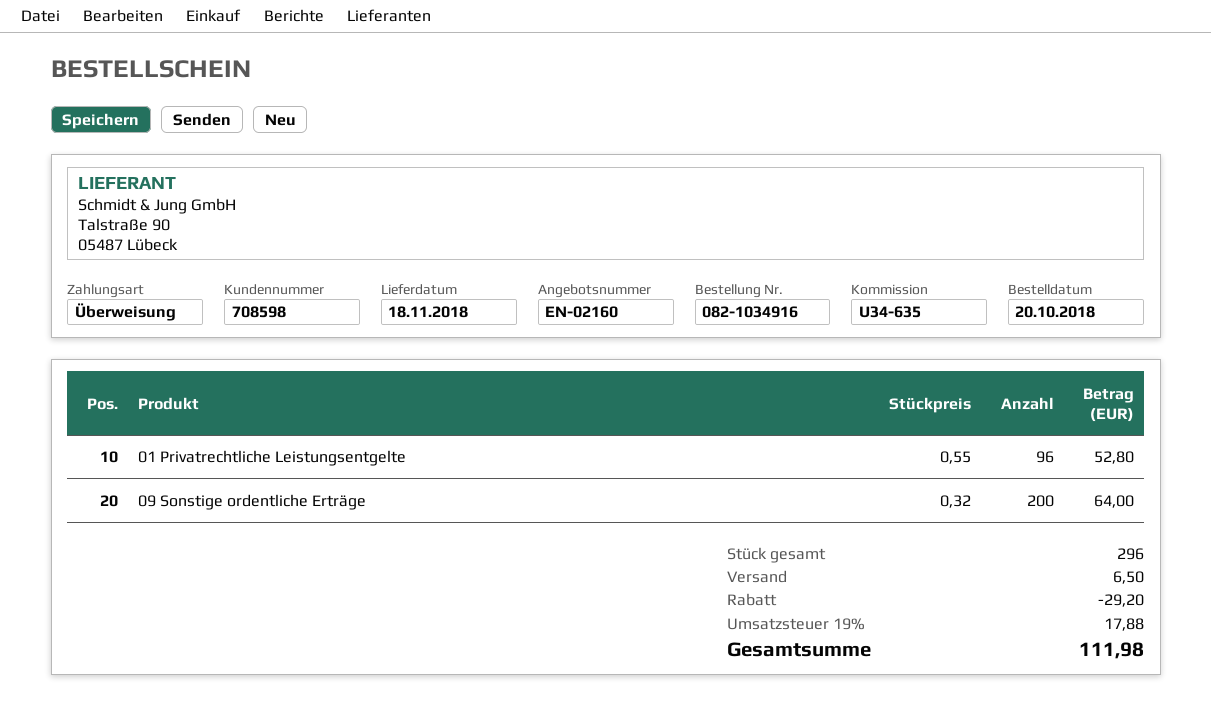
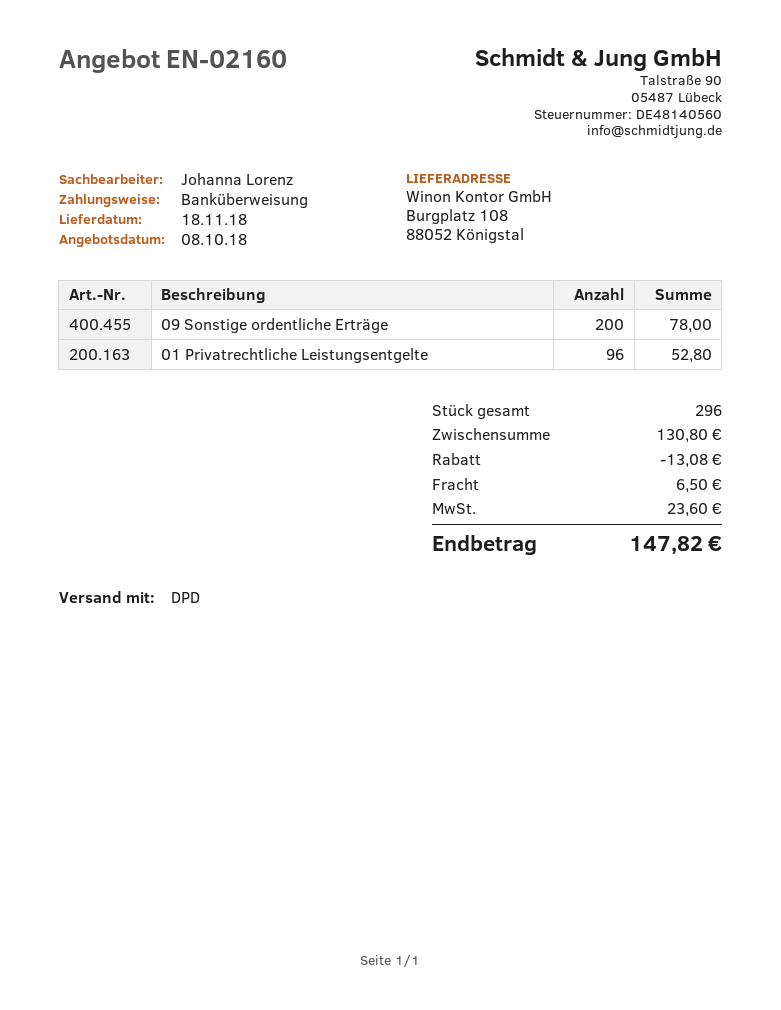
09 Sonstige ordentliche Erträge: 200 for 64.00 -> 200 for 78.00
discount: 29.20 -> 13.08
tax: 17.88 -> 23.60
total: 111.98 -> 147.82

